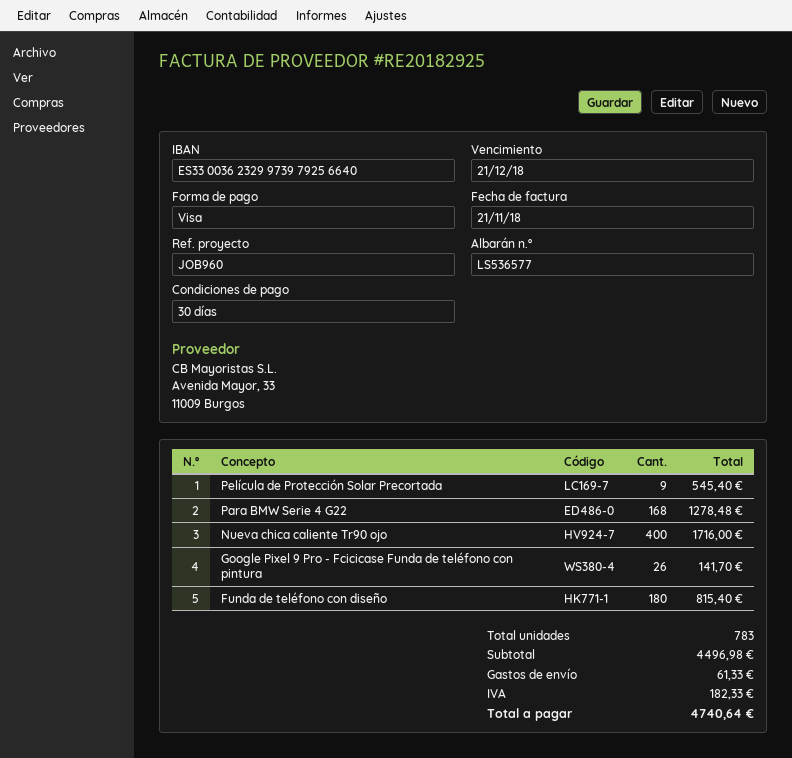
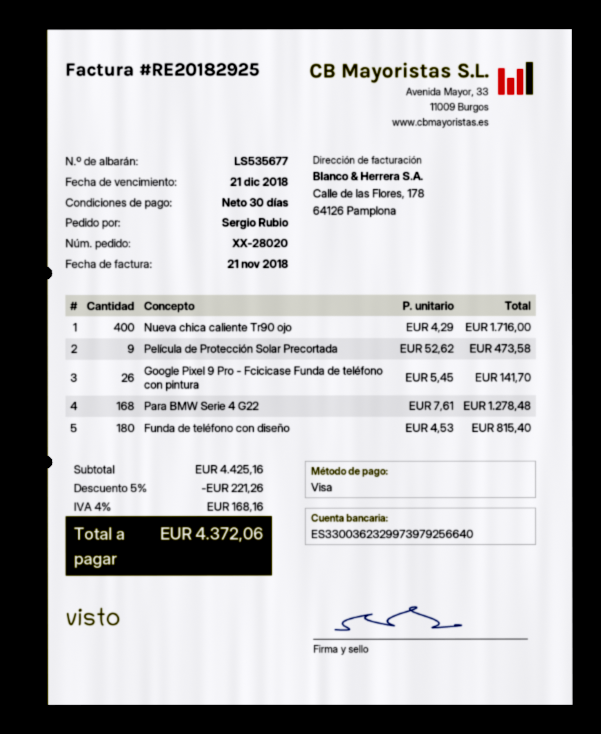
delivery note number: LS536577 -> LS535677
Película de Protección Solar Precortada: 9 for 545.40 -> 9 for 473.58
subtotal: 4496.98 -> 4425.16
discount: none -> 5% = 221.26
shipping: 61.33 -> none
tax: 182.33 -> 168.16
total: 4740.64 -> 4372.06

